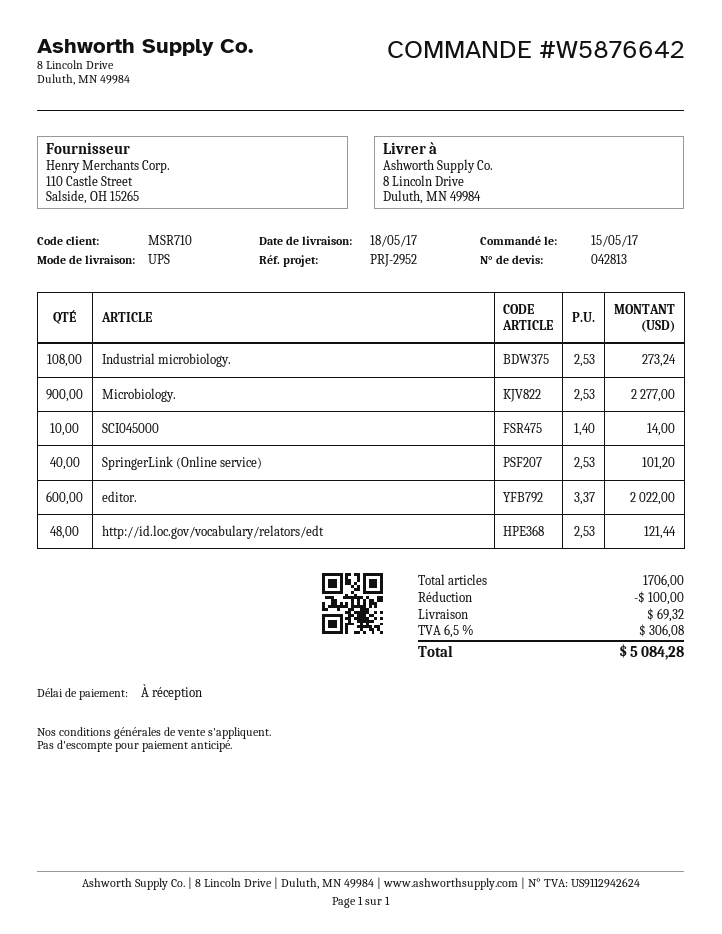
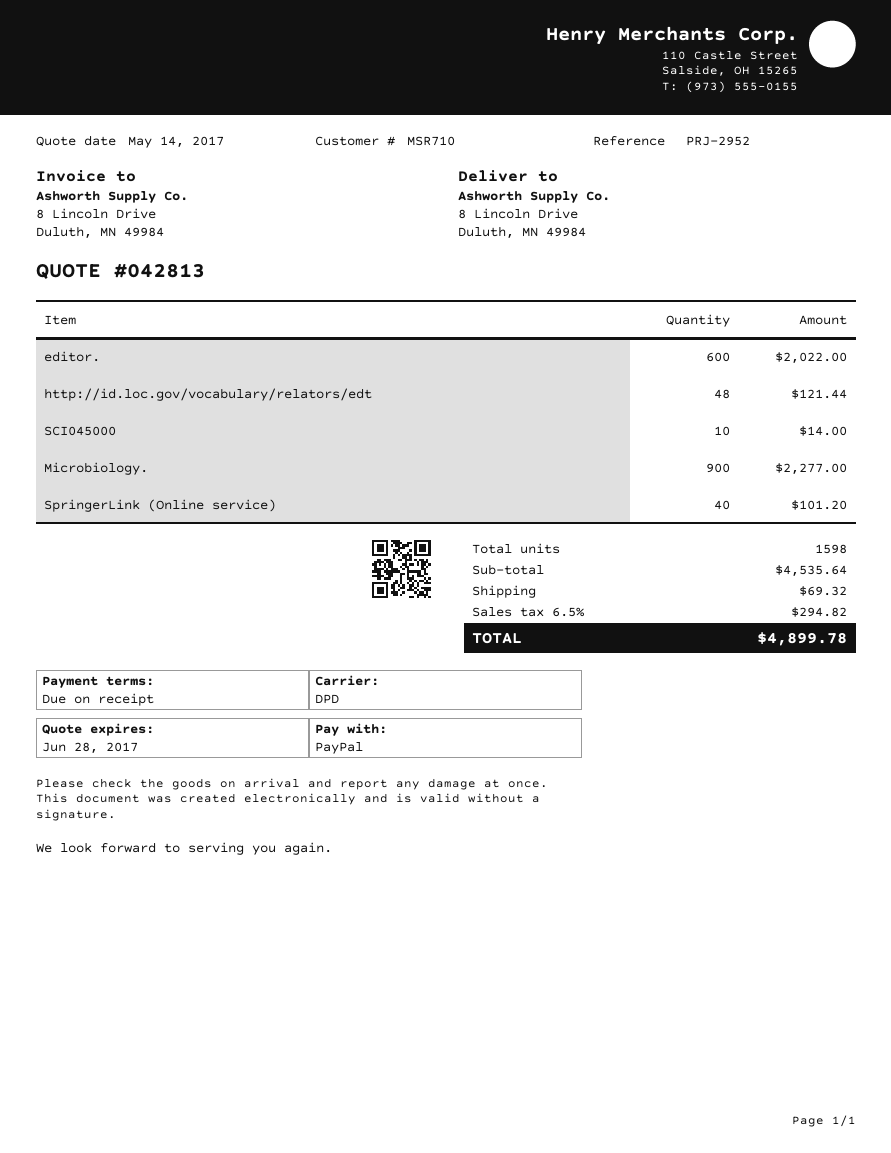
shipping method: UPS -> DPD
Industrial microbiology.: 108 for 273.24 -> none
total quantity: 1706 -> 1598
discount: 100.00 -> none
tax: 6.5% = 306.08 -> 6.5% = 294.82
total: 5084.28 -> 4899.78

